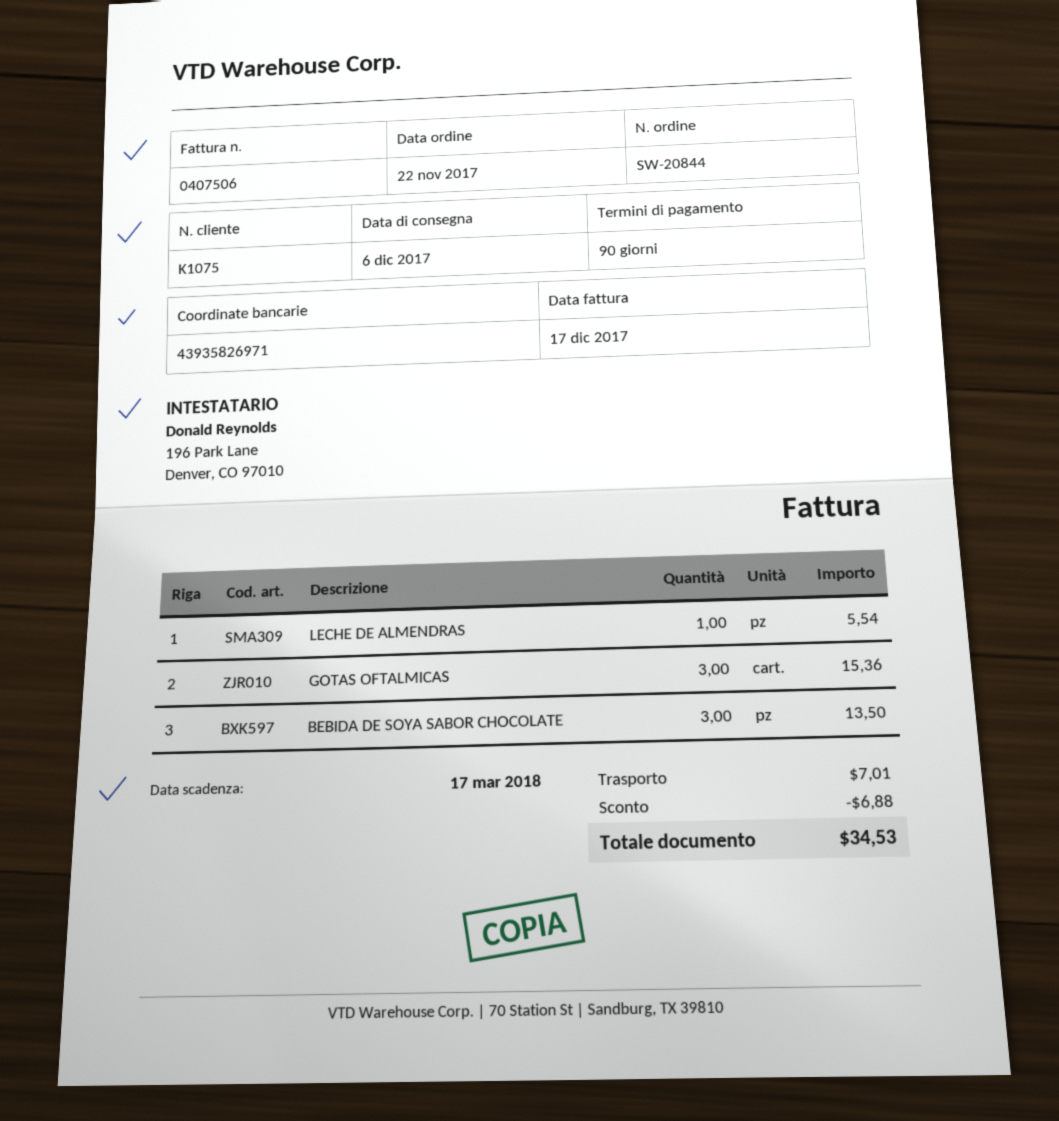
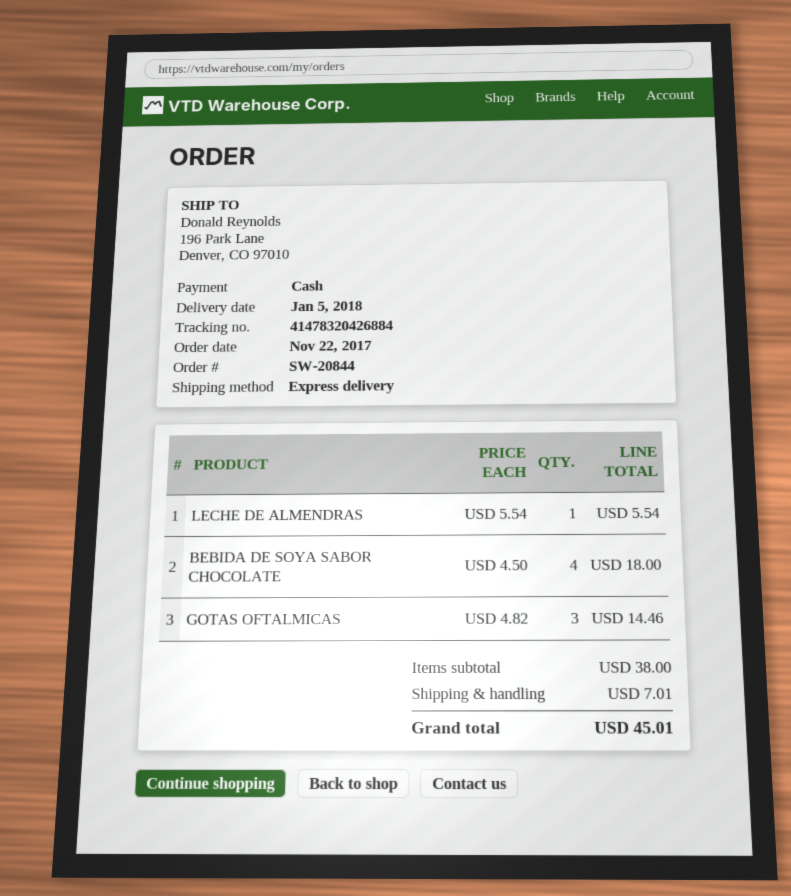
delivery date: 2017-12-06 -> 2018-01-05
GOTAS OFTALMICAS: 3 for 15.36 -> 3 for 14.46
BEBIDA DE SOYA SABOR CHOCOLATE: 3 for 13.50 -> 4 for 18.00
discount: 6.88 -> none
total: 34.53 -> 45.01

